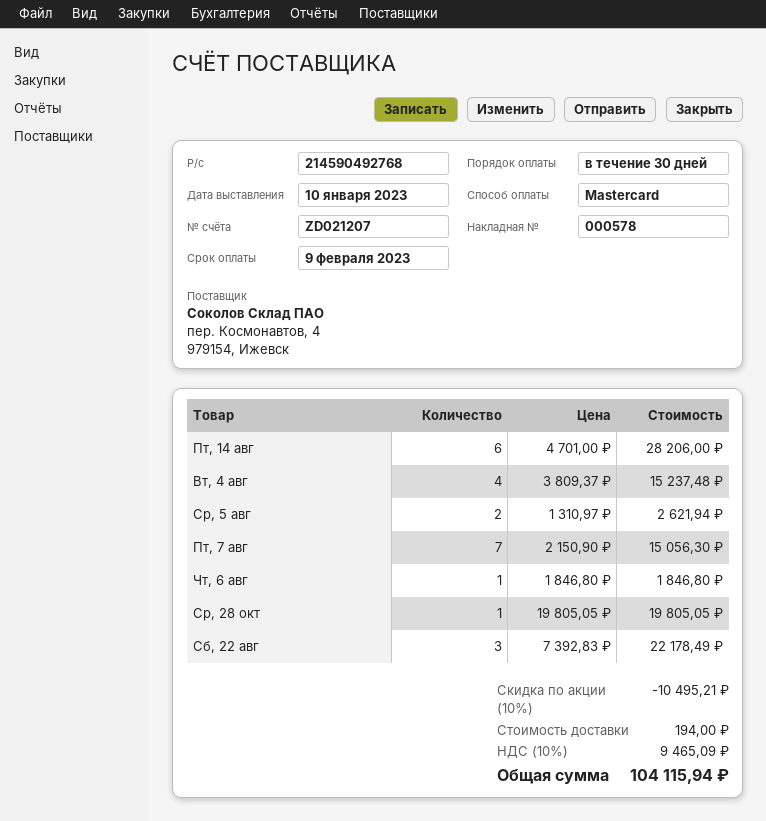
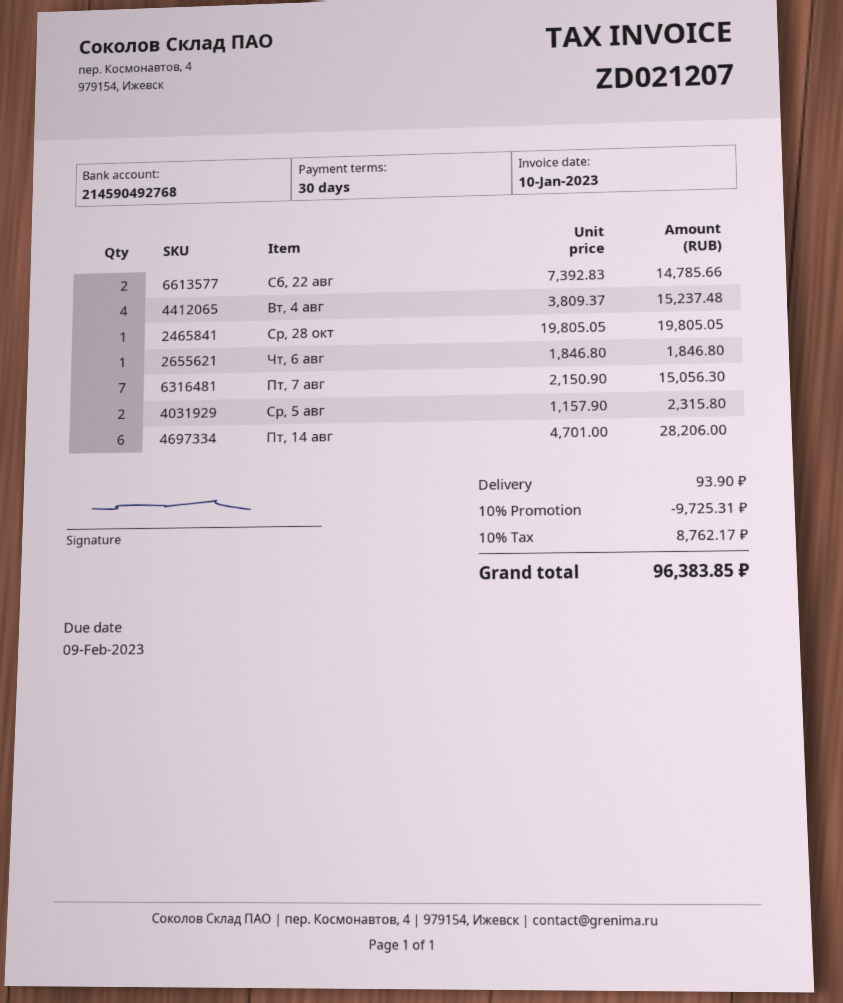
Ср, 5 авг: 2 x 1310.97 = 2621.94 -> 2 x 1157.90 = 2315.80
Сб, 22 авг: 3 x 7392.83 = 22178.49 -> 2 x 7392.83 = 14785.66
discount: 10% = 10495.21 -> 10% = 9725.31
shipping: 194.00 -> 93.90
tax: 10% = 9465.09 -> 10% = 8762.17
total: 104115.94 -> 96383.85

